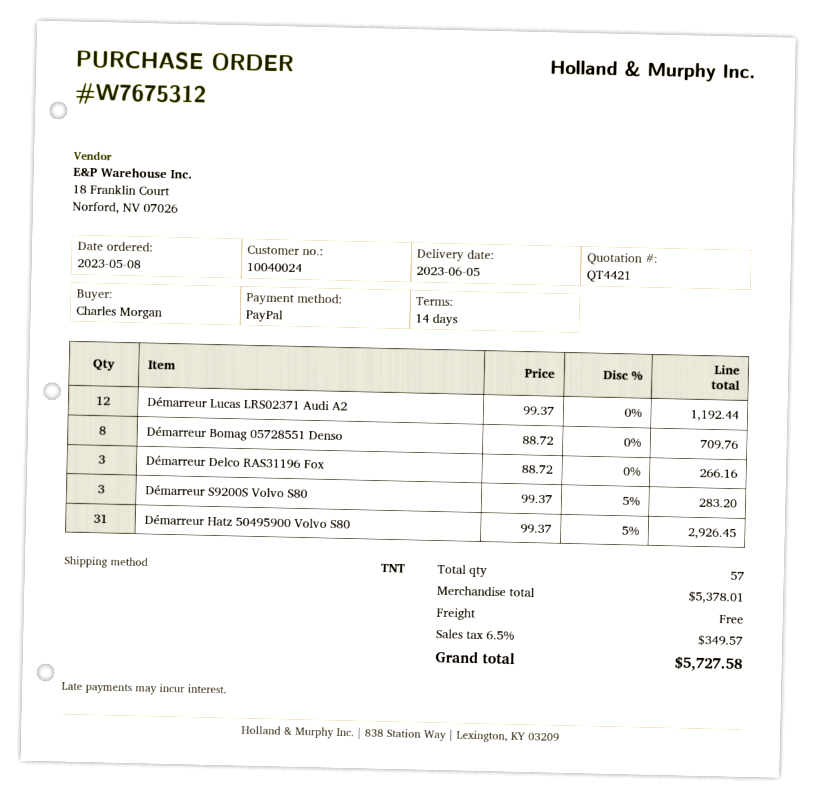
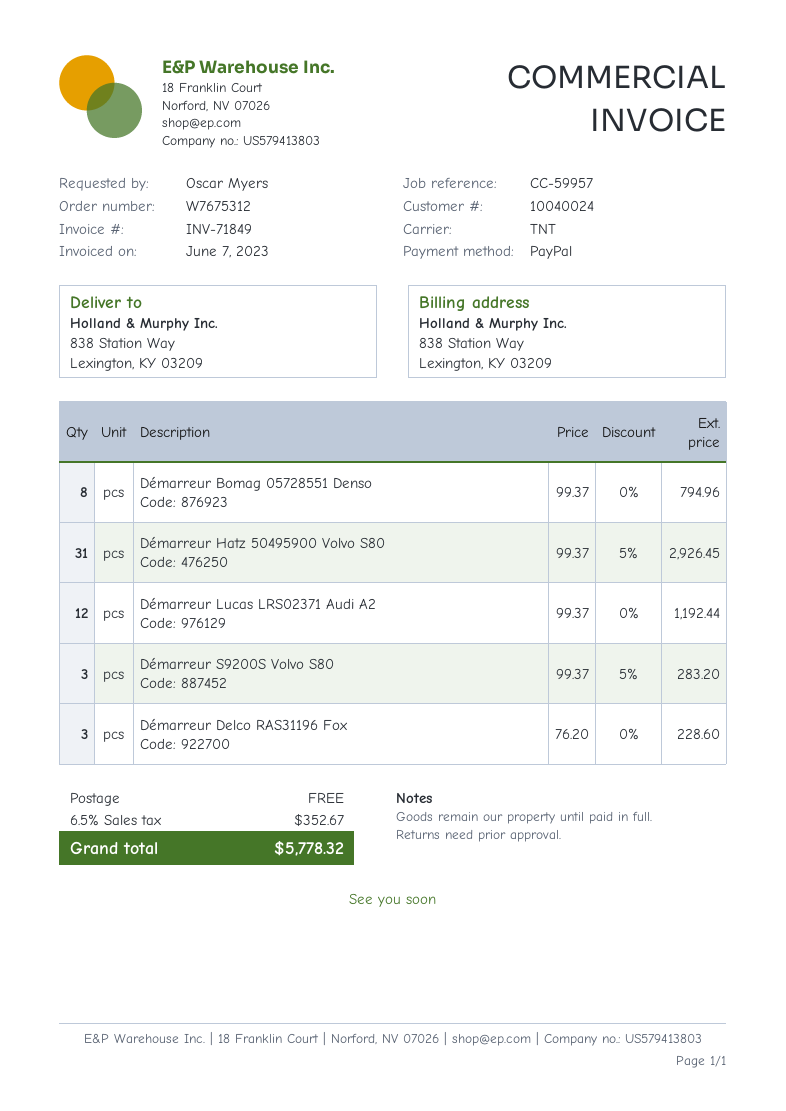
ordered by: Charles Morgan -> Oscar Myers
Démarreur Bomag 05728551 Denso: 8 x 88.72 = 709.76 -> 8 x 99.37 = 794.96
Démarreur Delco RAS31196 Fox: 3 x 88.72 = 266.16 -> 3 x 76.20 = 228.60
tax: 6.5% = 349.57 -> 6.5% = 352.67
total: 5727.58 -> 5778.32

